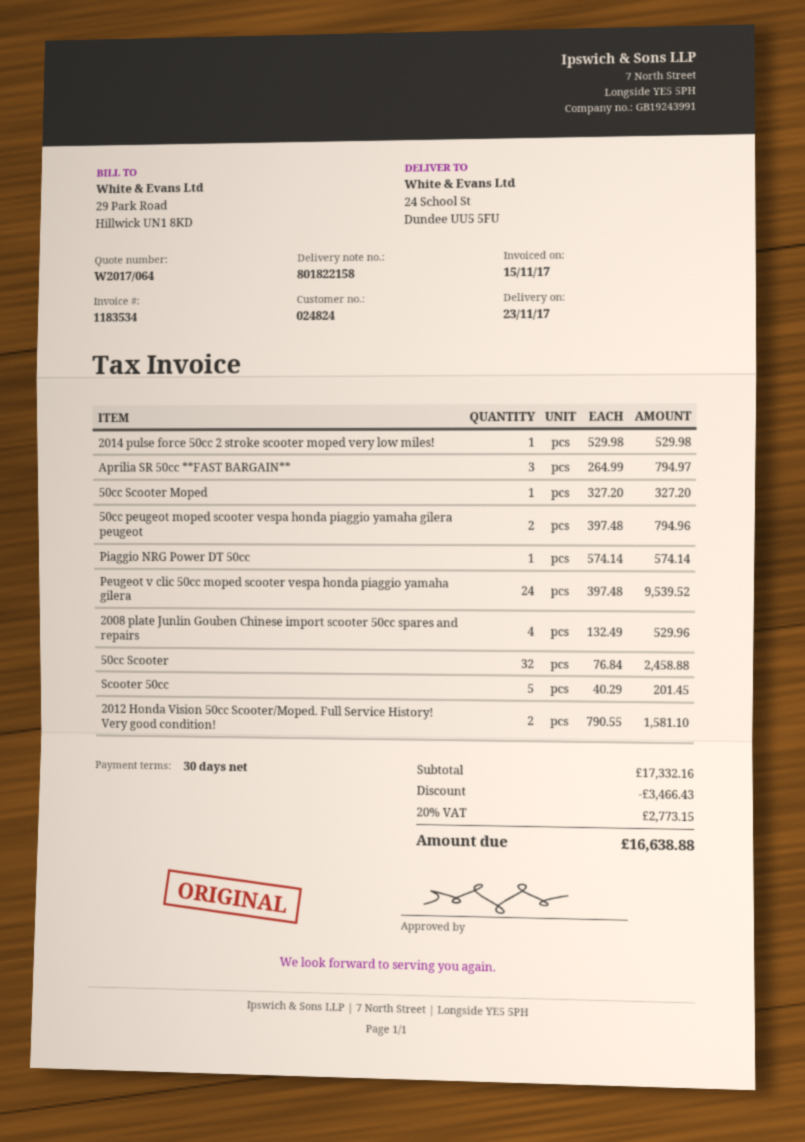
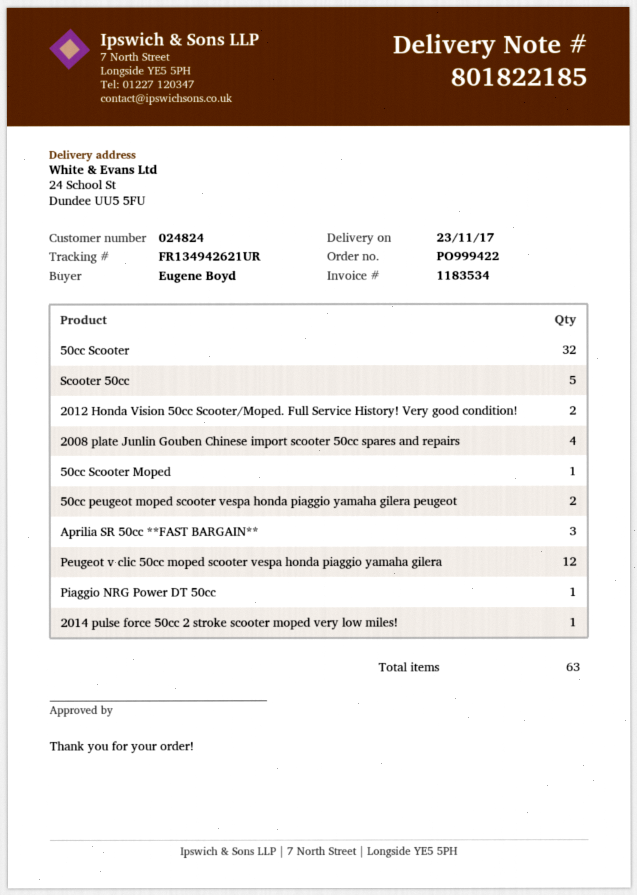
delivery note number: 801822158 -> 801822185
Peugeot v clic 50cc moped scooter vespa honda piaggio yamaha gilera: 24 -> 12

